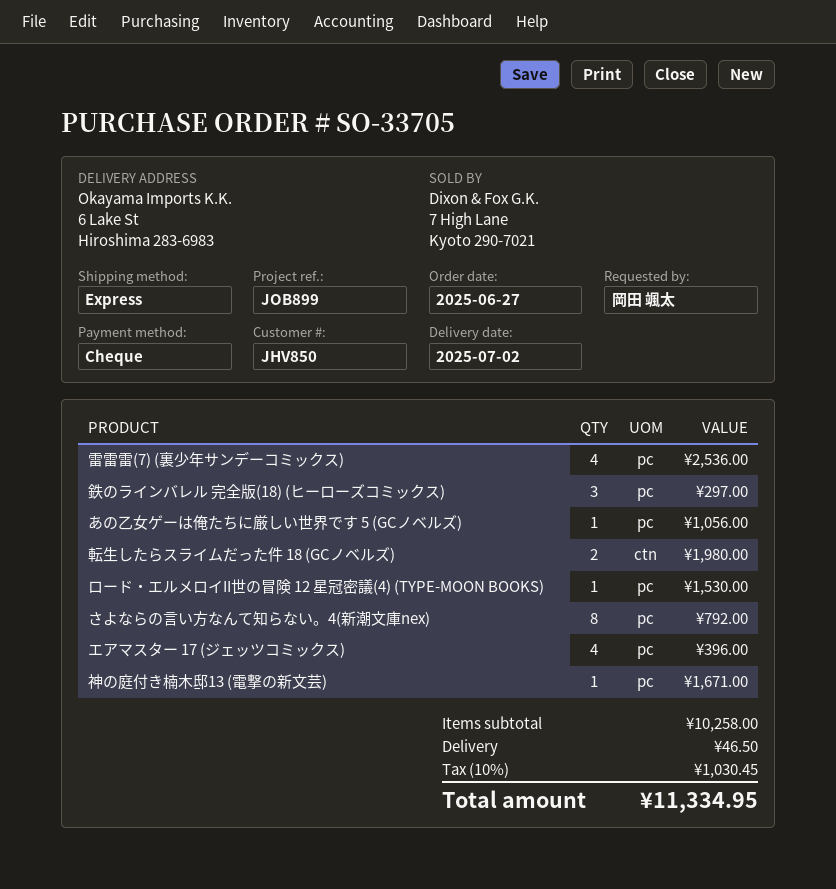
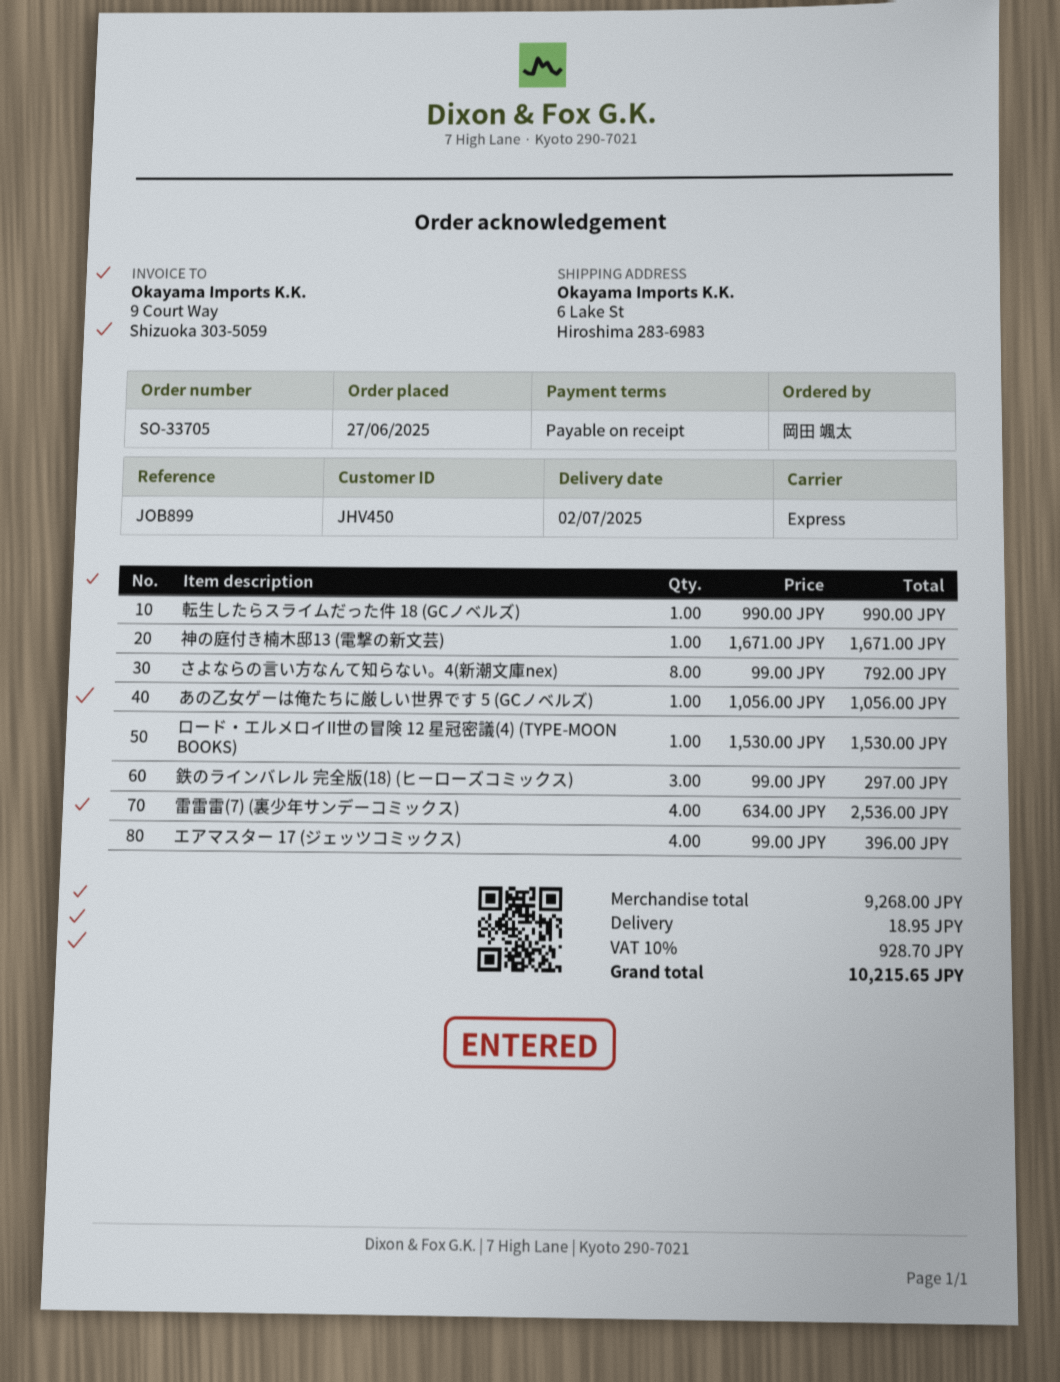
customer number: JHV850 -> JHV450
転生したらスライムだった件 18 (GCノベルズ): 2 for 1980.00 -> 1 for 990.00
subtotal: 10258.00 -> 9268.00
shipping: 46.50 -> 18.95
tax: 10% = 1030.45 -> 10% = 928.70
total: 11334.95 -> 10215.65

